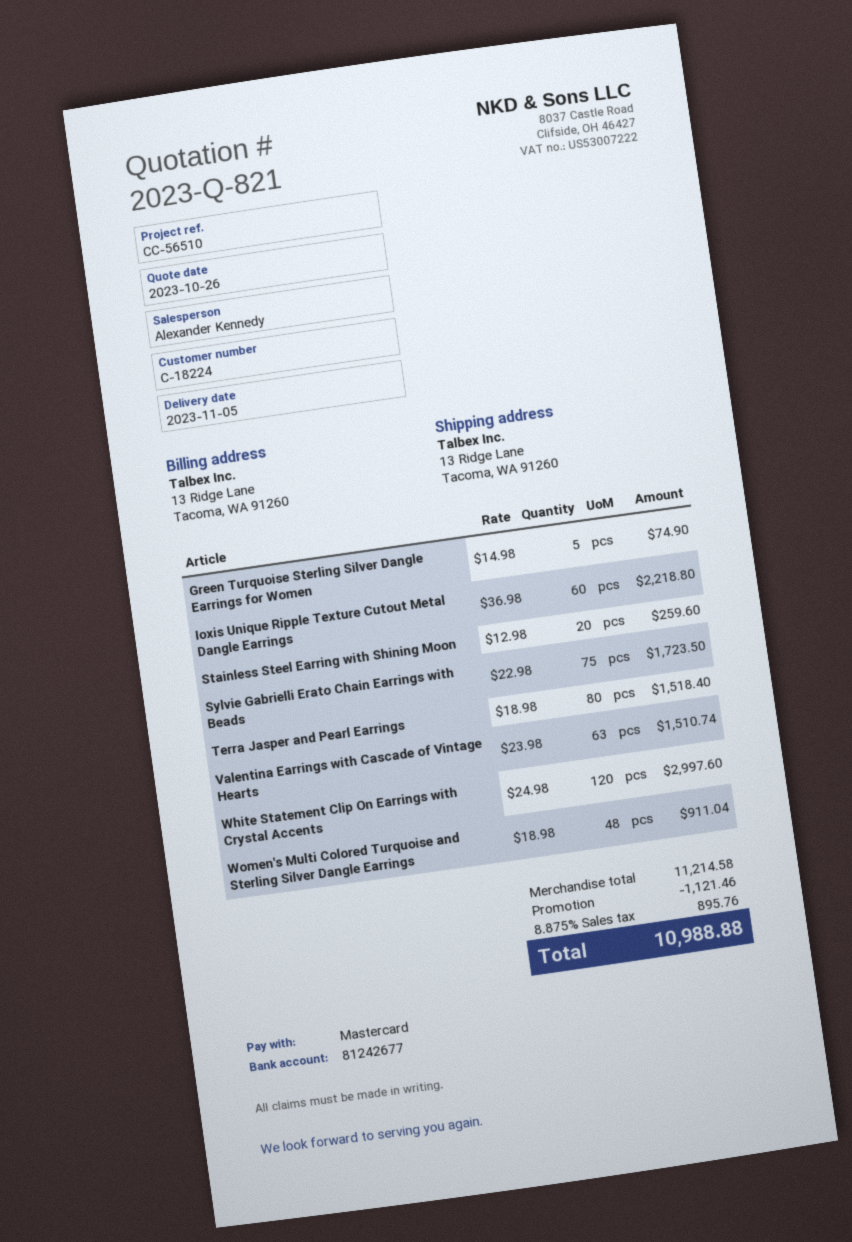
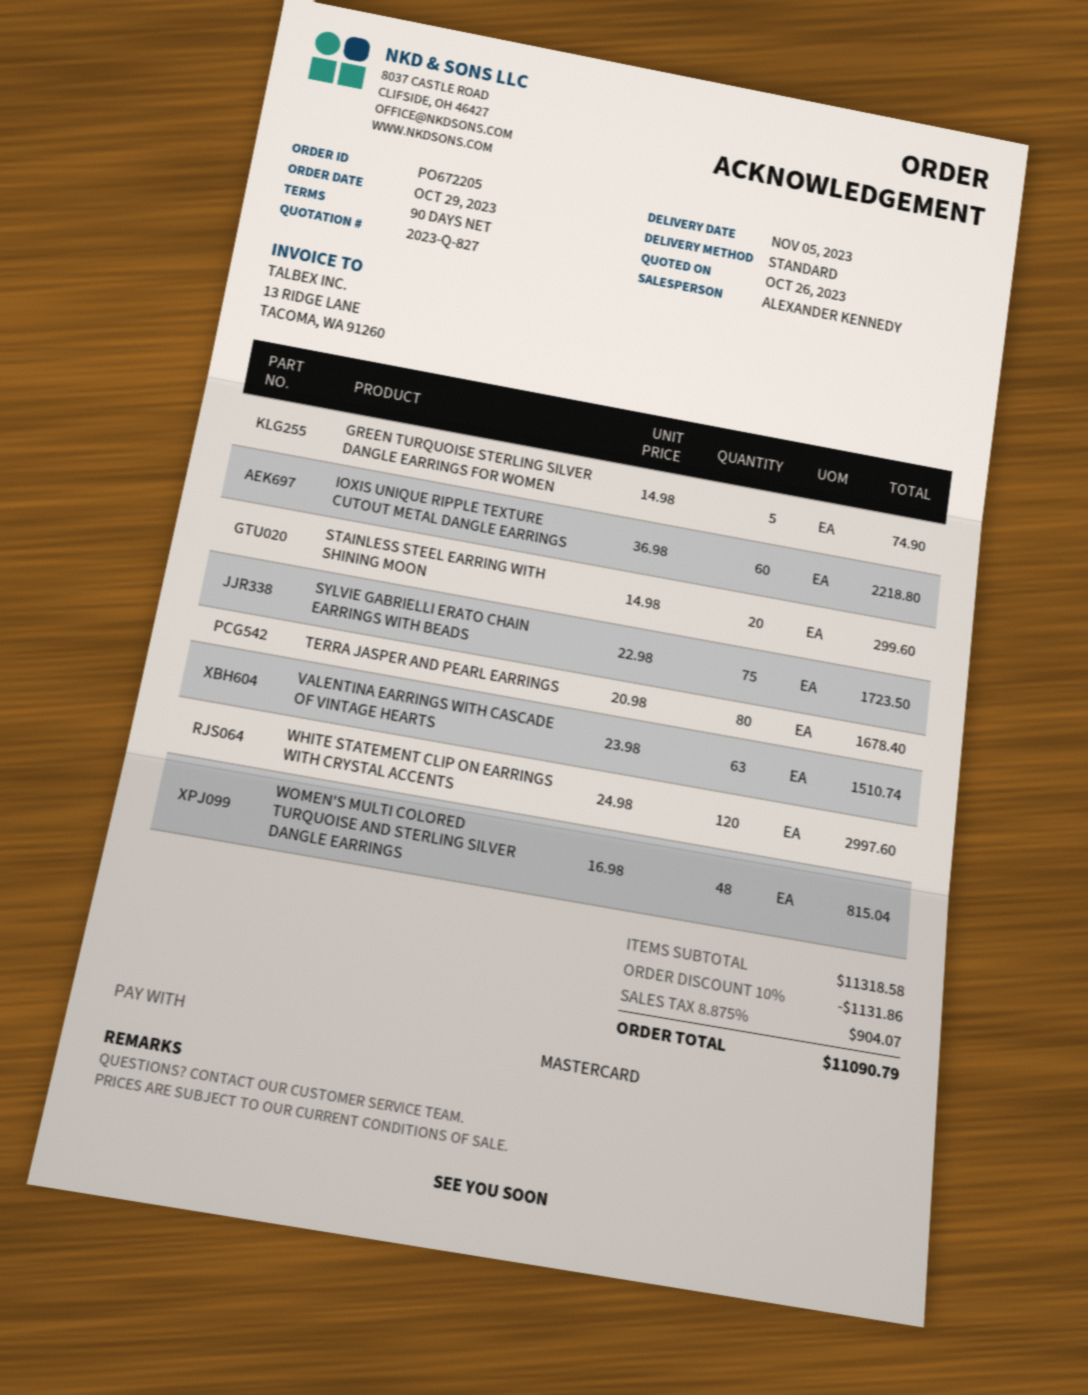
quote number: 2023-Q-821 -> 2023-Q-827
Stainless Steel Earring with Shining Moon: 20 x 12.98 = 259.60 -> 20 x 14.98 = 299.60
Terra Jasper and Pearl Earrings: 80 x 18.98 = 1518.40 -> 80 x 20.98 = 1678.40
Women's Multi Colored Turquoise and Sterling Silver Dangle Earrings: 48 x 18.98 = 911.04 -> 48 x 16.98 = 815.04
subtotal: 11214.58 -> 11318.58
discount: 1121.46 -> 1131.86
tax: 8.875% = 895.76 -> 8.875% = 904.07
total: 10988.88 -> 11090.79

